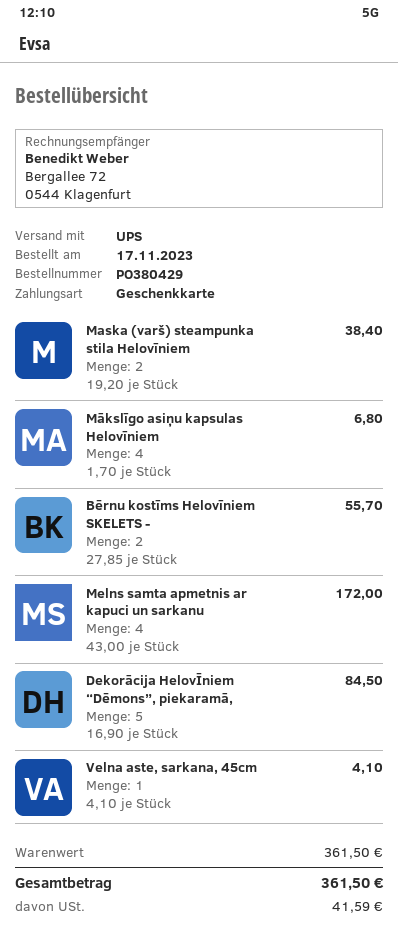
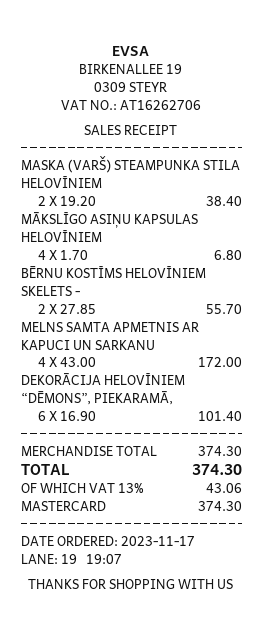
payment method: gift card -> Mastercard
Dekorācija HelovĪniem “Dēmons”, piekaramā,: 5 x 16.90 = 84.50 -> 6 x 16.90 = 101.40
Velna aste, sarkana, 45cm: 1 x 4.10 = 4.10 -> none
subtotal: 361.50 -> 374.30
tax: 41.59 -> 43.06
total: 361.50 -> 374.30

